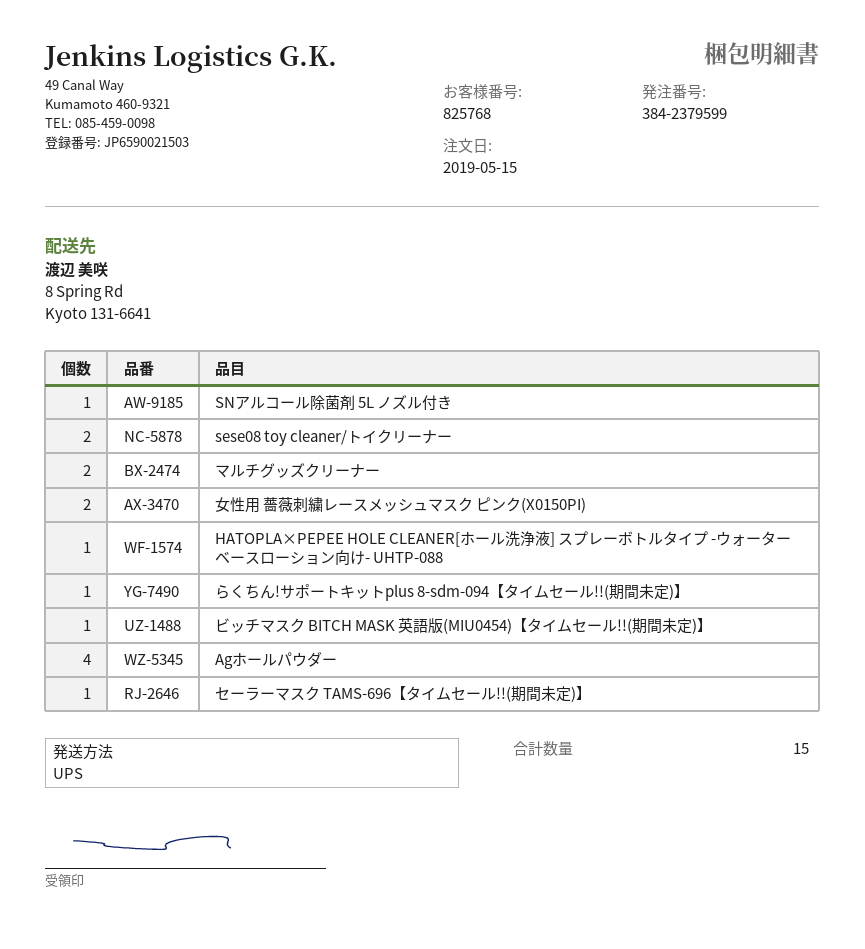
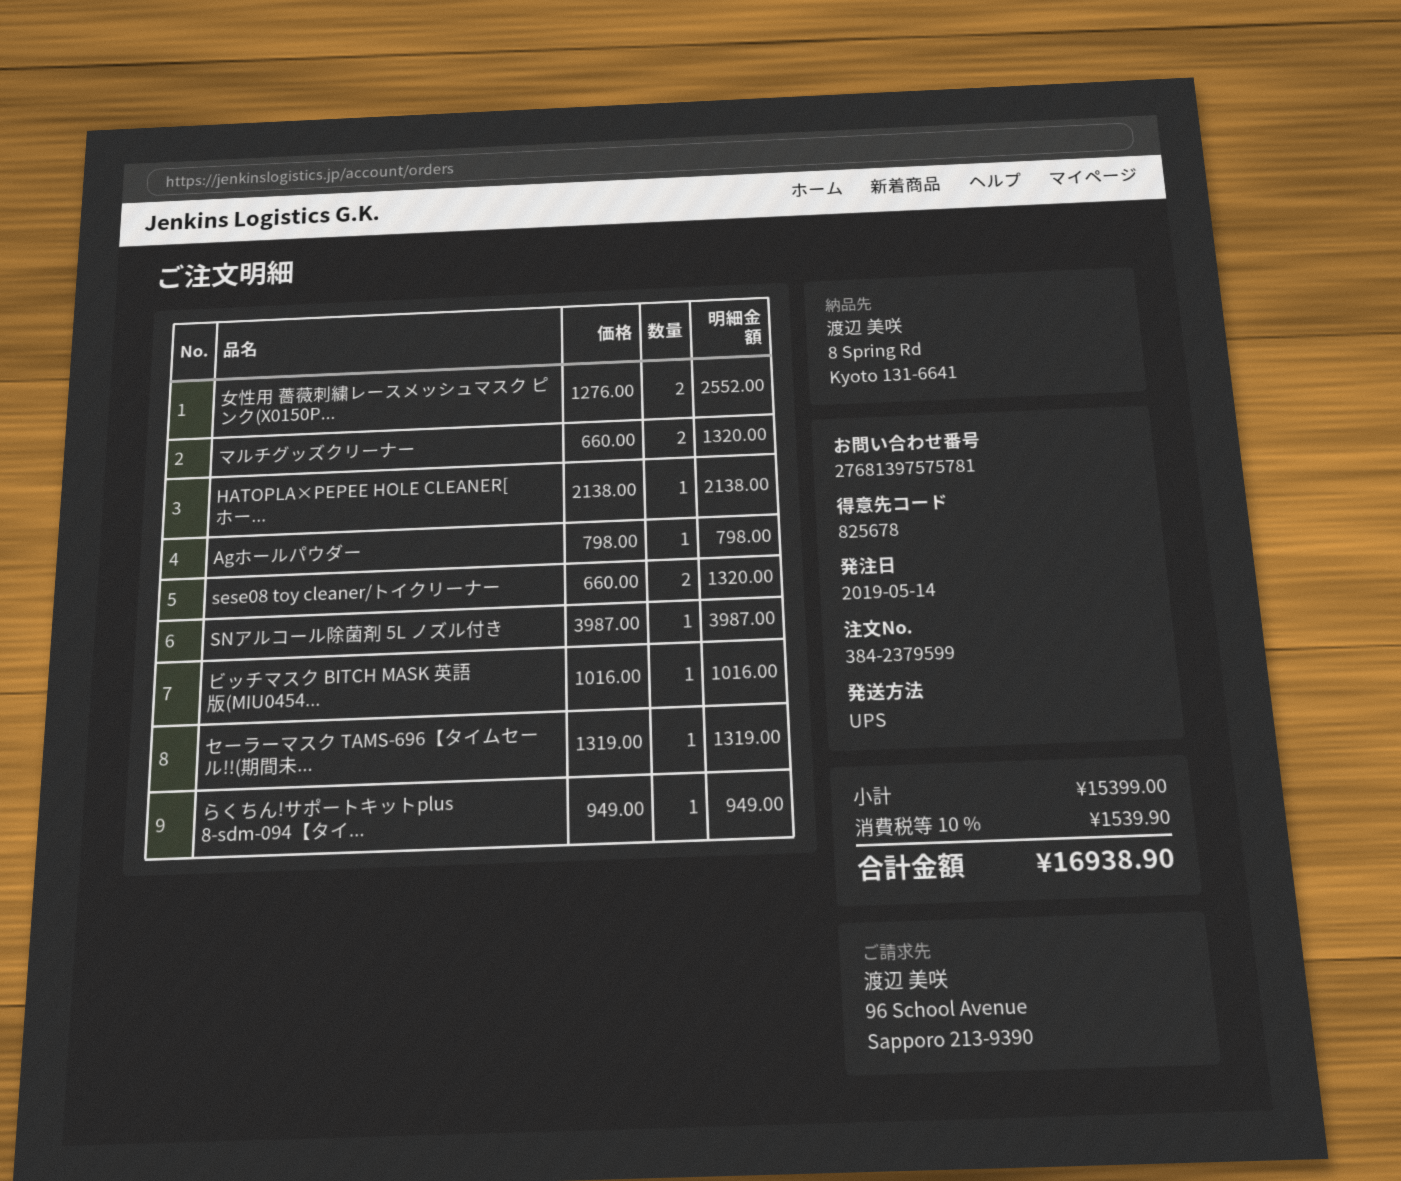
order date: 2019-05-15 -> 2019-05-14
customer number: 825768 -> 825678
Agホールパウダー: 4 -> 1

